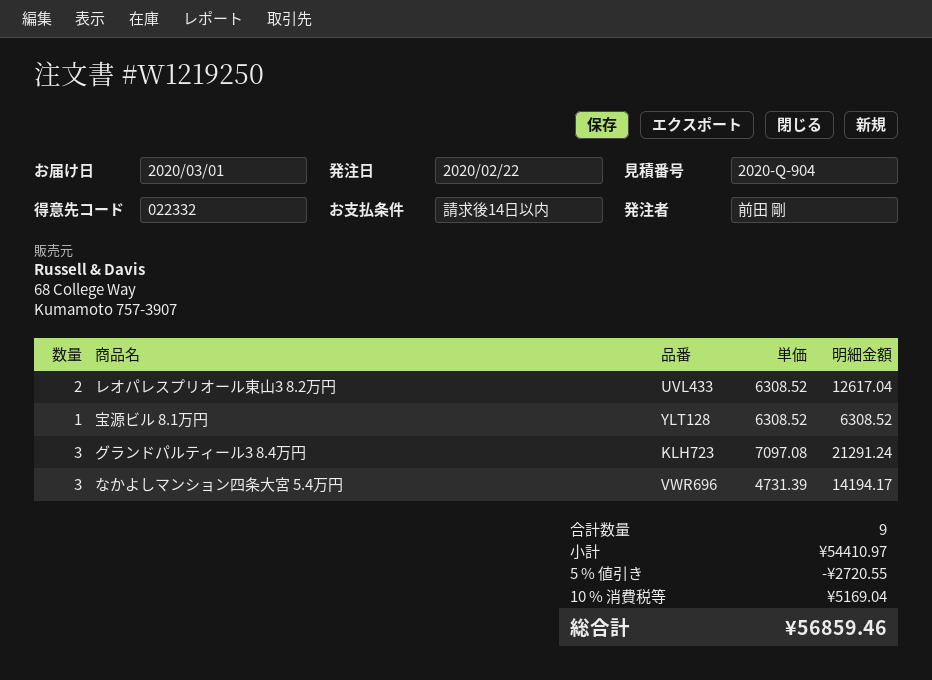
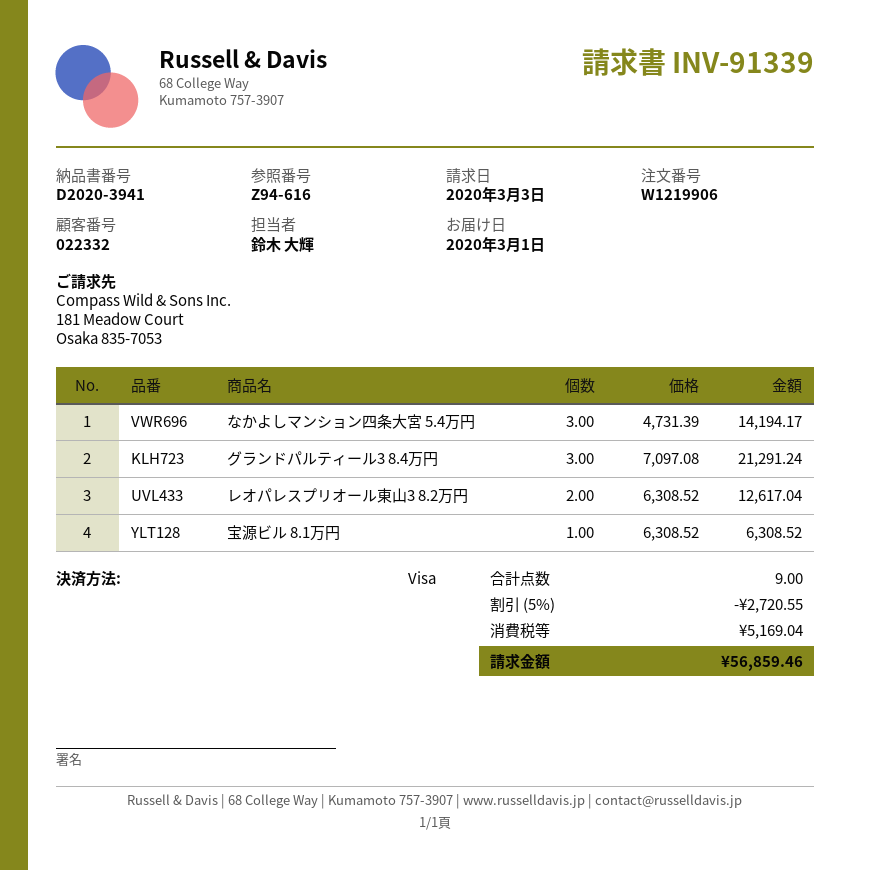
order number: W1219250 -> W1219906

